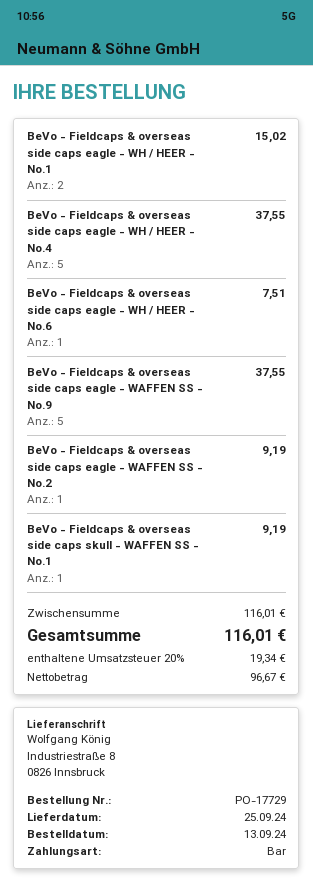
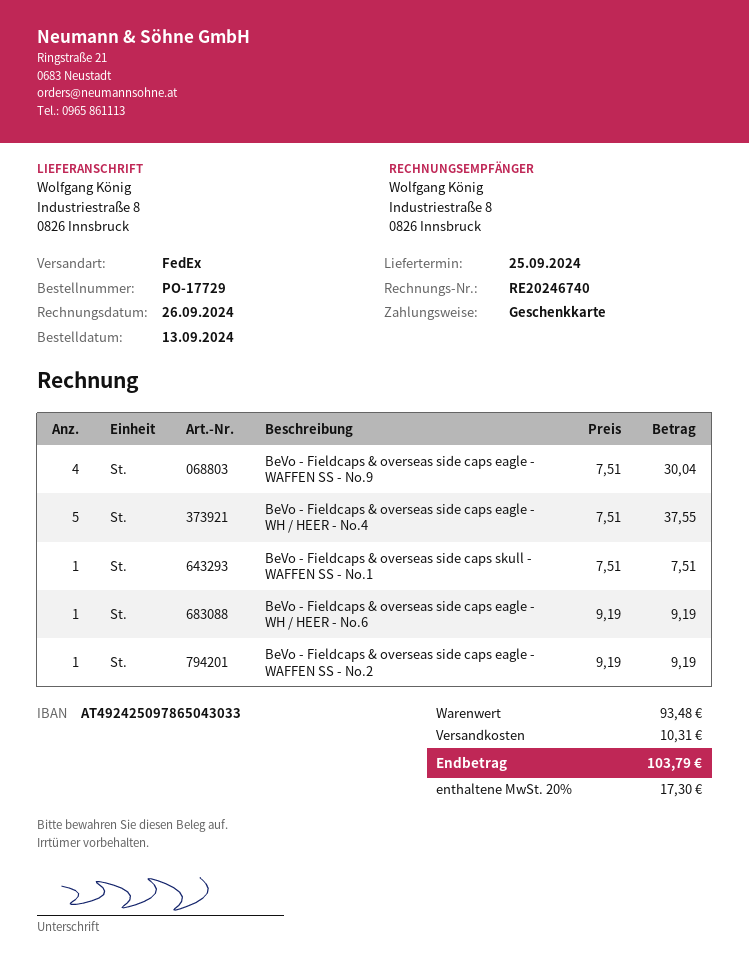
payment method: cash -> gift card
BeVo - Fieldcaps & overseas side caps eagle - WH / HEER - No.1: 2 for 15.02 -> none
BeVo - Fieldcaps & overseas side caps eagle - WH / HEER - No.6: 1 for 7.51 -> 1 for 9.19
BeVo - Fieldcaps & overseas side caps eagle - WAFFEN SS - No.9: 5 for 37.55 -> 4 for 30.04
BeVo - Fieldcaps & overseas side caps skull - WAFFEN SS - No.1: 1 for 9.19 -> 1 for 7.51
subtotal: 116.01 -> 93.48
shipping: none -> 10.31
tax: 20% = 19.34 -> 20% = 17.30
total: 116.01 -> 103.79

